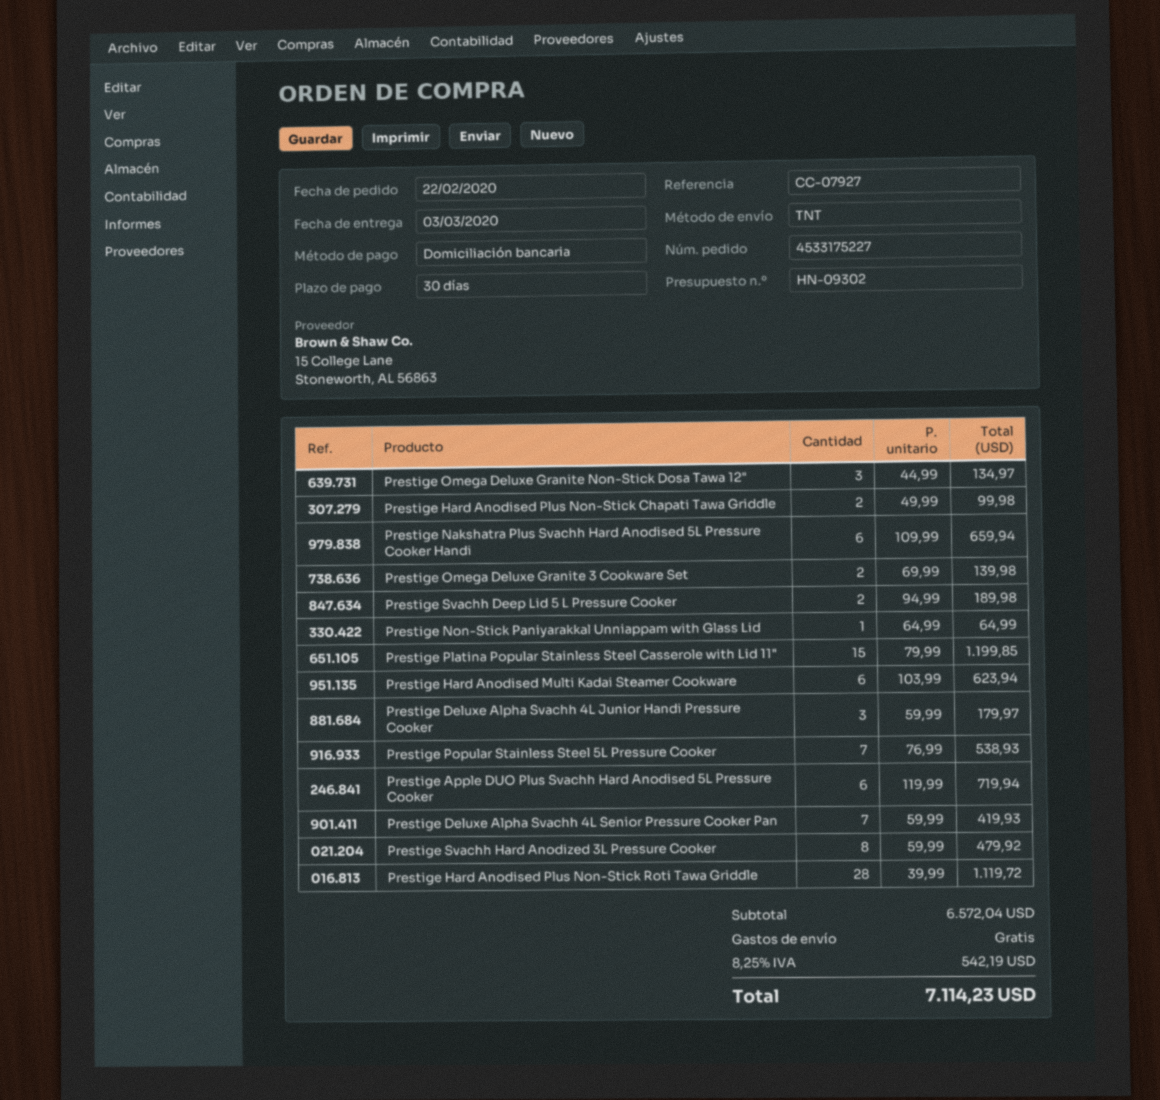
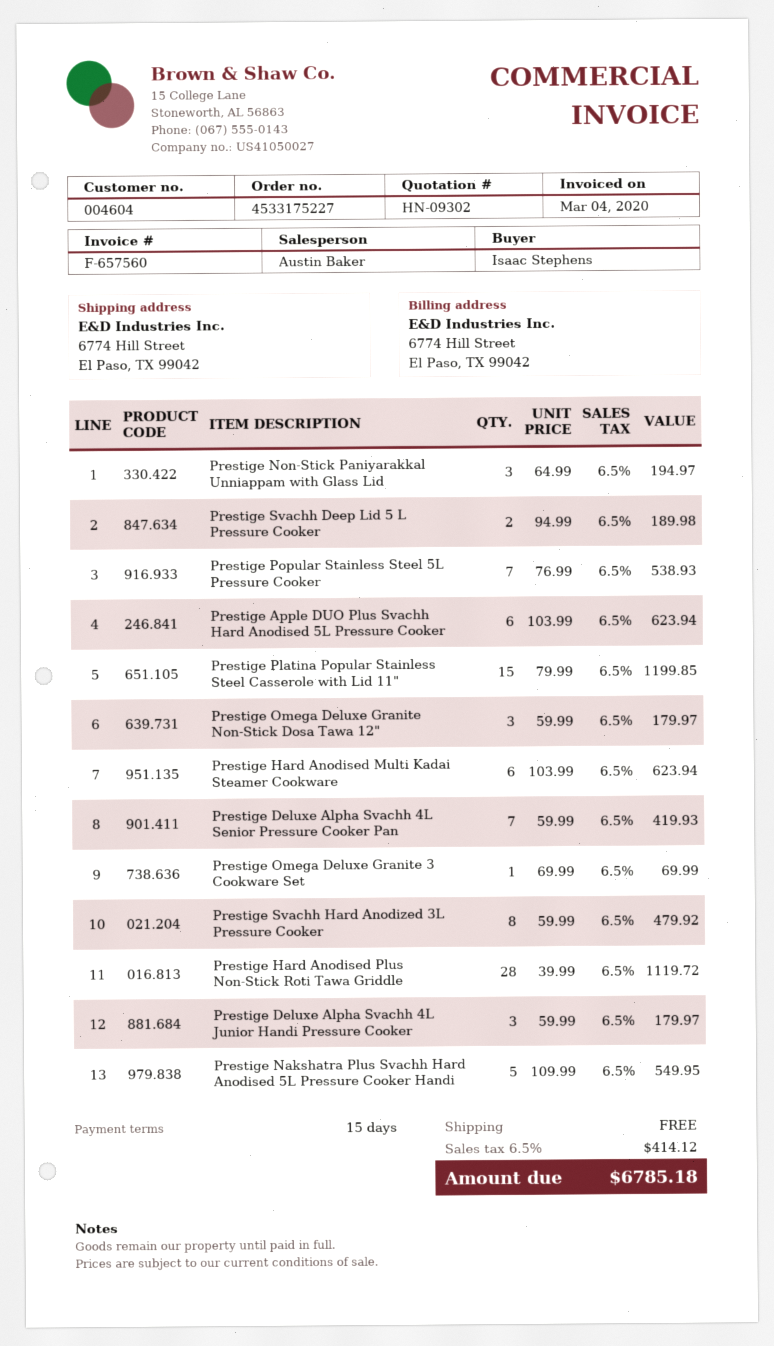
payment terms: 30 days -> 15 days
Prestige Omega Deluxe Granite Non-Stick Dosa Tawa 12": 3 x 44.99 = 134.97 -> 3 x 59.99 = 179.97
Prestige Hard Anodised Plus Non-Stick Chapati Tawa Griddle: 2 x 49.99 = 99.98 -> none
Prestige Nakshatra Plus Svachh Hard Anodised 5L Pressure Cooker Handi: 6 x 109.99 = 659.94 -> 5 x 109.99 = 549.95
Prestige Omega Deluxe Granite 3 Cookware Set: 2 x 69.99 = 139.98 -> 1 x 69.99 = 69.99
Prestige Non-Stick Paniyarakkal Unniappam with Glass Lid: 1 x 64.99 = 64.99 -> 3 x 64.99 = 194.97
Prestige Apple DUO Plus Svachh Hard Anodised 5L Pressure Cooker: 6 x 119.99 = 719.94 -> 6 x 103.99 = 623.94
tax: 8.25% = 542.19 -> 6.5% = 414.12
total: 7114.23 -> 6785.18

